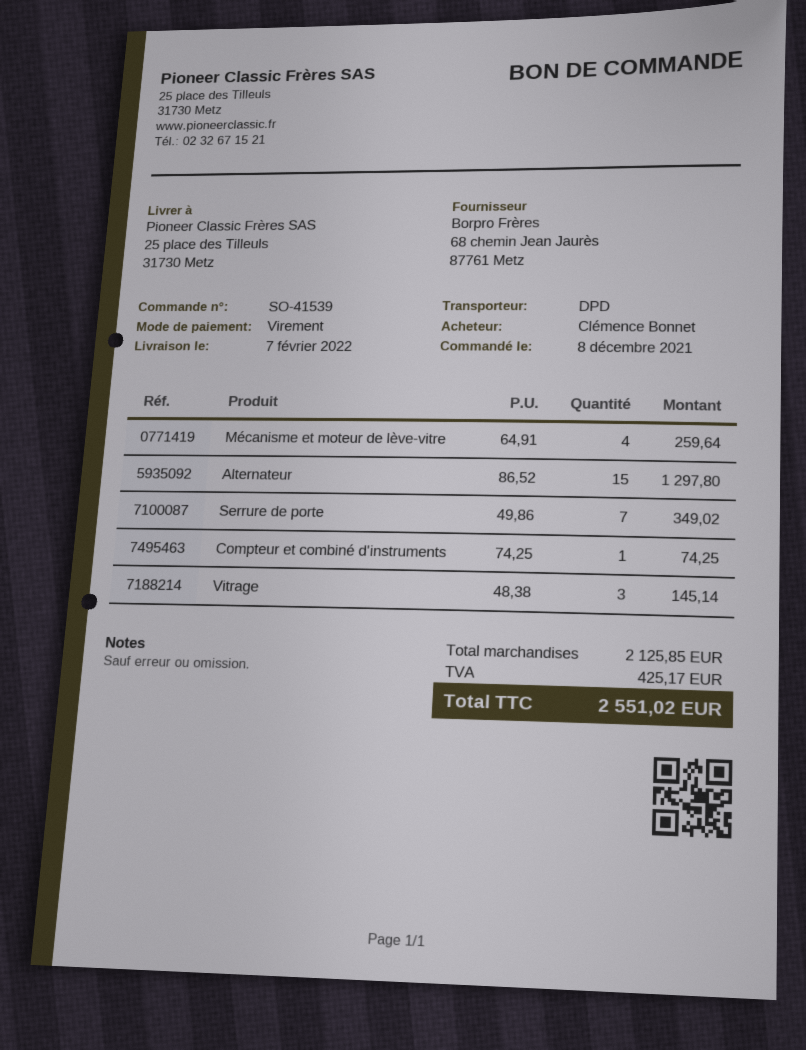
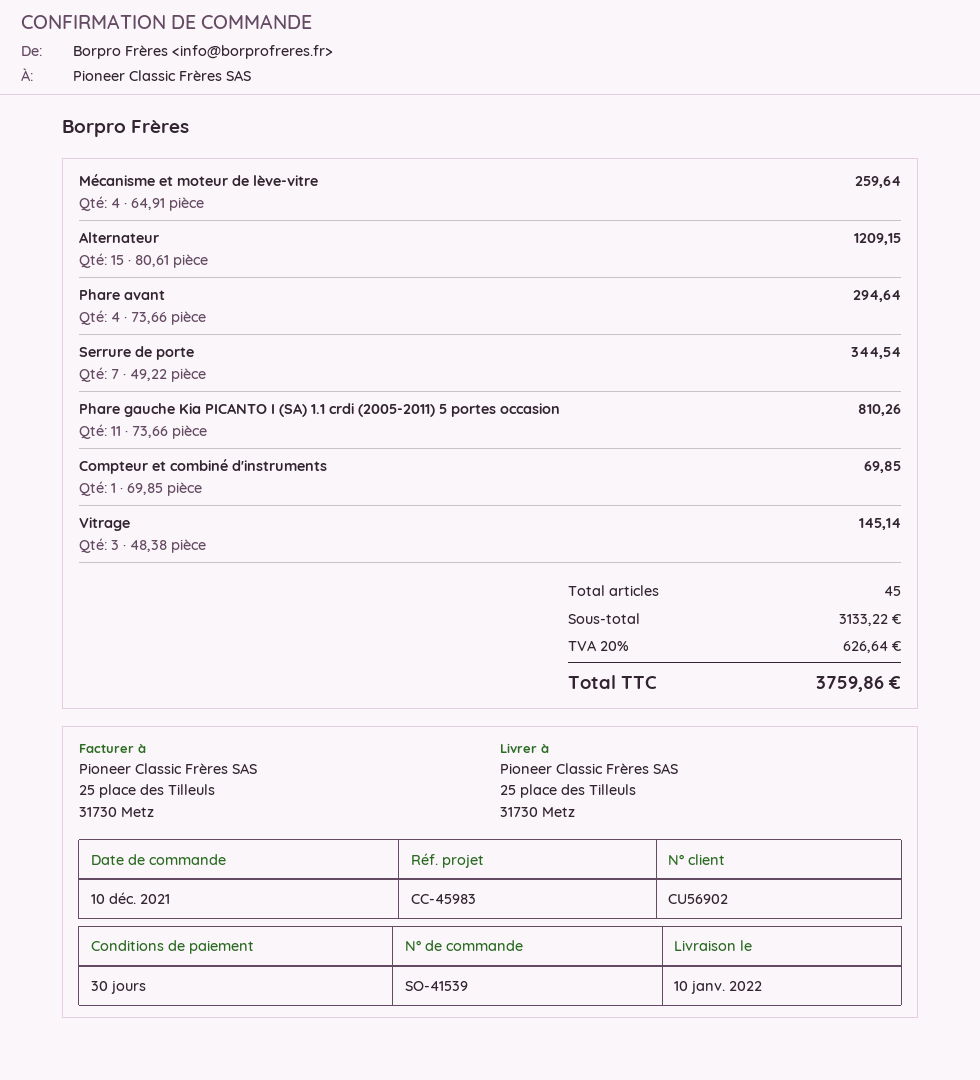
order date: 2021-12-08 -> 2021-12-10
delivery date: 2022-02-07 -> 2022-01-10
Alternateur: 15 x 86.52 = 1297.80 -> 15 x 80.61 = 1209.15
Serrure de porte: 7 x 49.86 = 349.02 -> 7 x 49.22 = 344.54
Compteur et combiné d'instruments: 1 x 74.25 = 74.25 -> 1 x 69.85 = 69.85
Phare avant: none -> 4 x 73.66 = 294.64
Phare gauche Kia PICANTO I (SA) 1.1 crdi (2005-2011) 5 portes occasion: none -> 11 x 73.66 = 810.26
subtotal: 2125.85 -> 3133.22
tax: 425.17 -> 626.64
total: 2551.02 -> 3759.86

